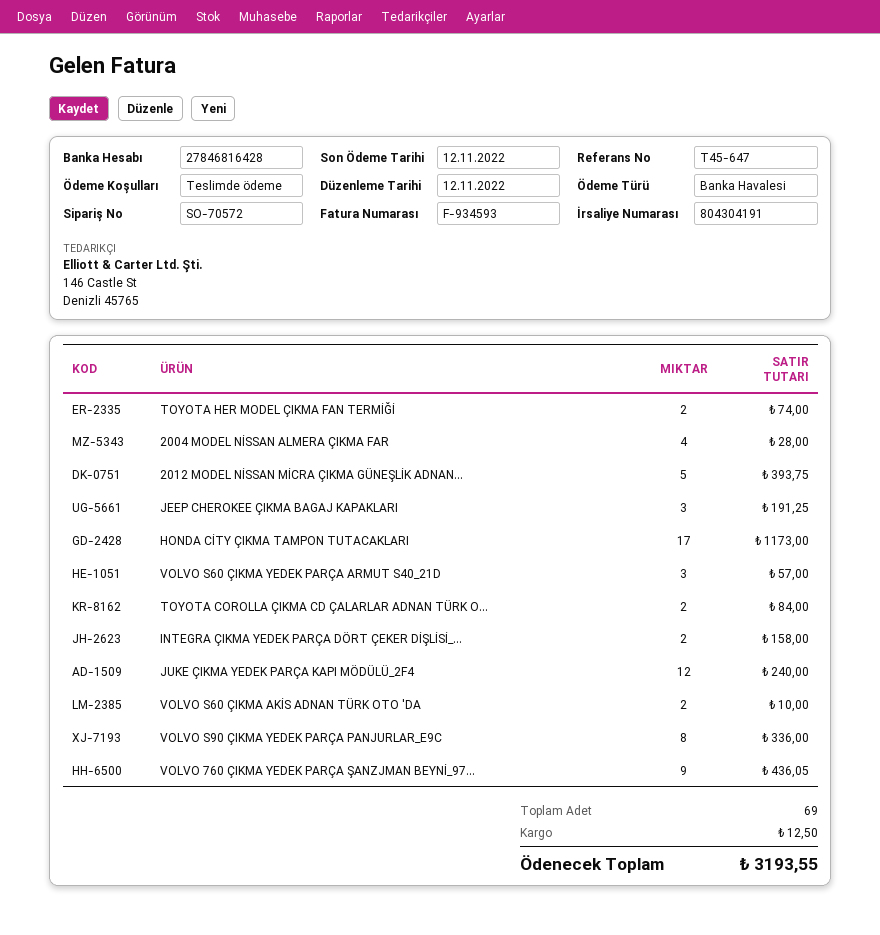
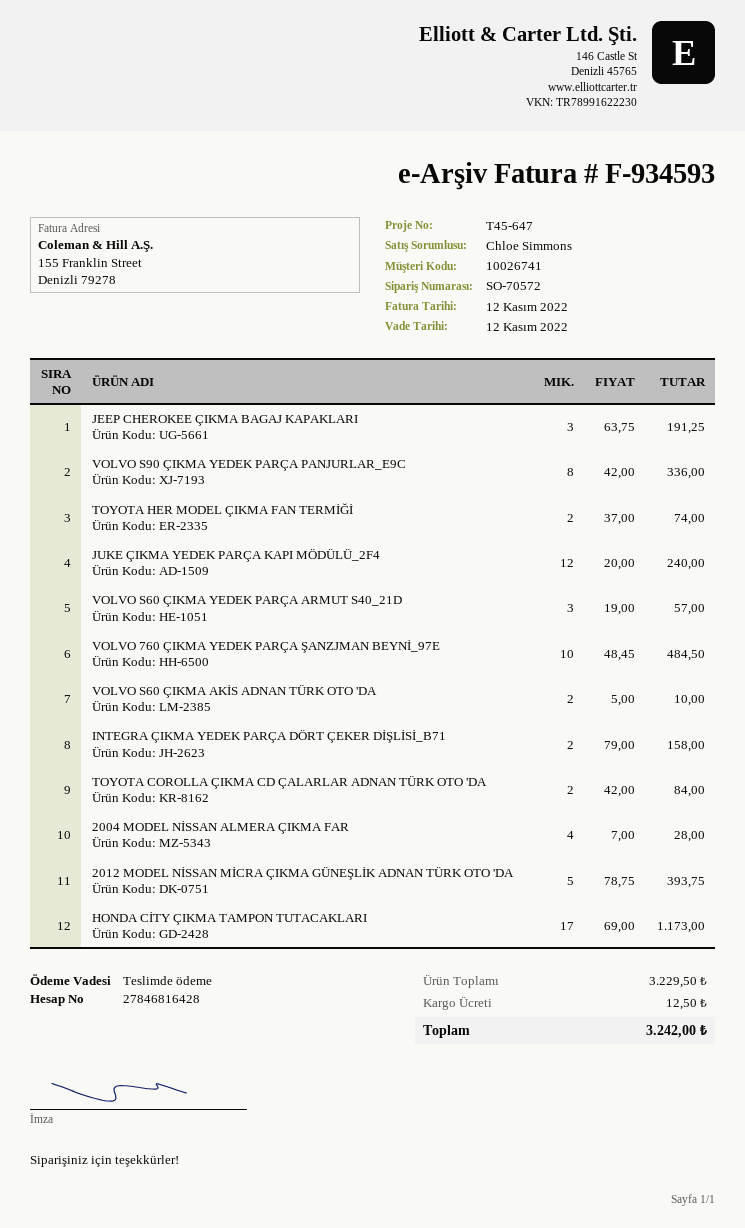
VOLVO 760 ÇIKMA YEDEK PARÇA ŞANZJMAN BEYNİ_97...: 9 for 436.05 -> 10 for 484.50
total: 3193.55 -> 3242.00

